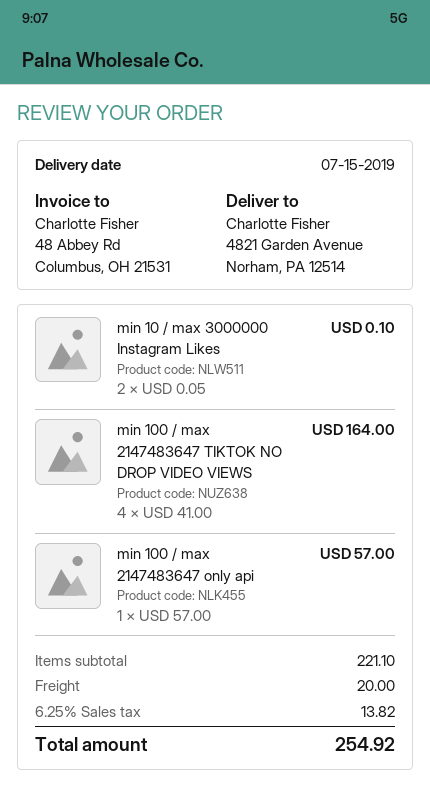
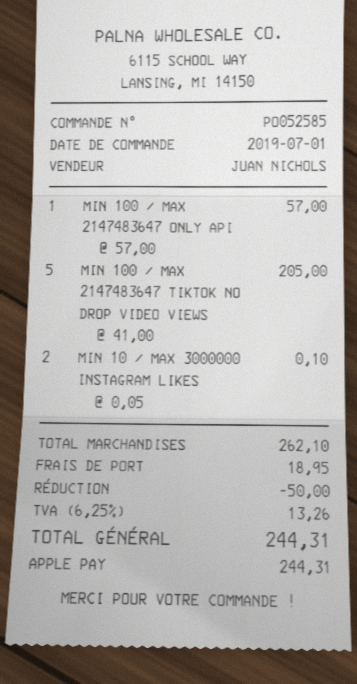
min 100 / max 2147483647 TIKTOK NO DROP VIDEO VIEWS: 4 x 41.00 = 164.00 -> 5 x 41.00 = 205.00
subtotal: 221.10 -> 262.10
discount: none -> 50.00
shipping: 20.00 -> 18.95
tax: 6.25% = 13.82 -> 6.25% = 13.26
total: 254.92 -> 244.31

